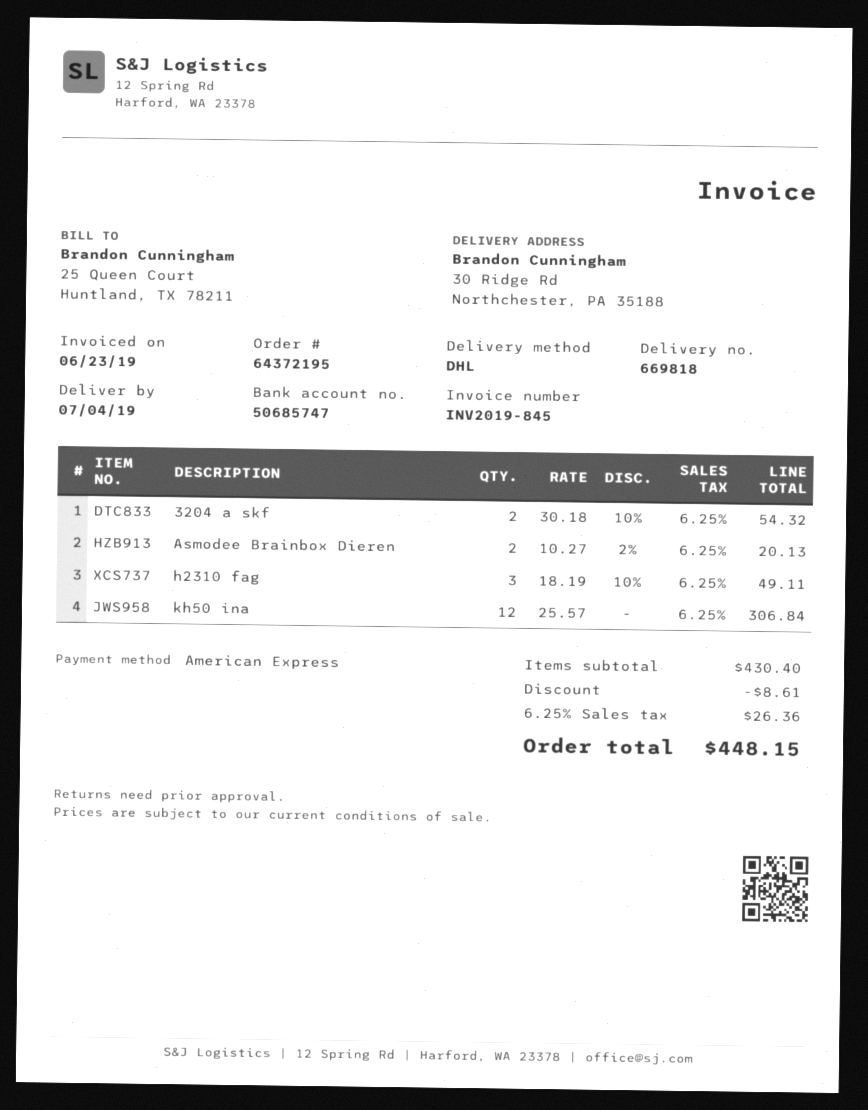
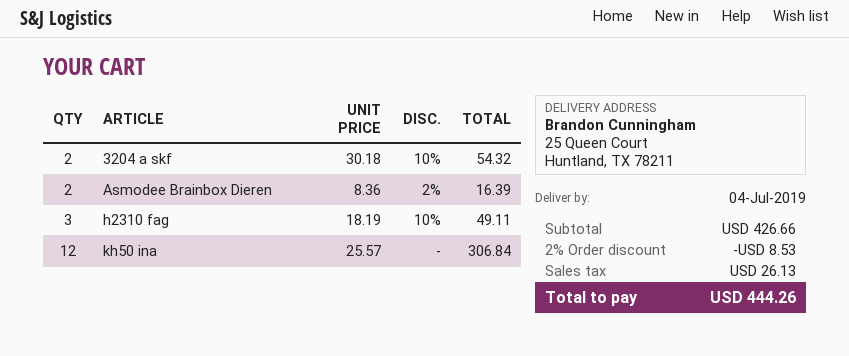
ship to: 30 Ridge Rd, Northchester, PA 35188 -> 25 Queen Court, Huntland, TX 78211
Asmodee Brainbox Dieren: 2 x 10.27 - 2% = 20.13 -> 2 x 8.36 - 2% = 16.39
subtotal: 430.40 -> 426.66
discount: 8.61 -> 8.53
tax: 26.36 -> 26.13
total: 448.15 -> 444.26

